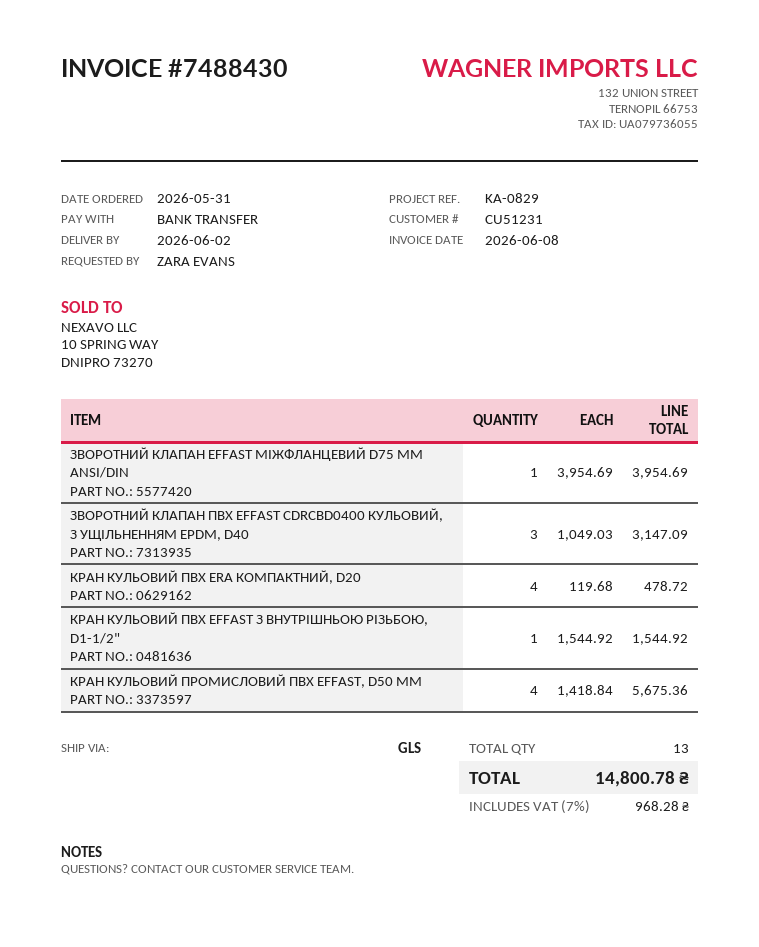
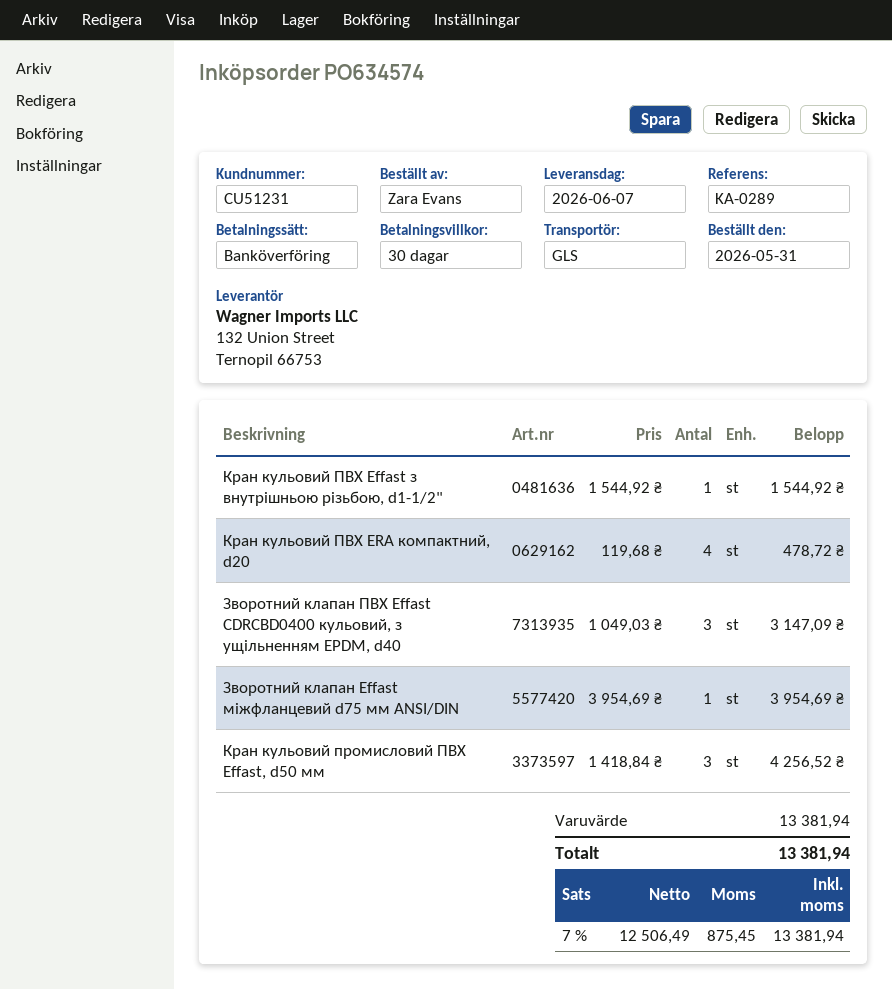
delivery date: 2026-06-02 -> 2026-06-07
reference: KA-0829 -> KA-0289
КРАН КУЛЬОВИЙ ПРОМИСЛОВИЙ ПВХ EFFAST, D50 ММ: 4 x 1418.84 = 5675.36 -> 3 x 1418.84 = 4256.52
tax: 7% = 968.28 -> 7% = 875.45
total: 14800.78 -> 13381.94

